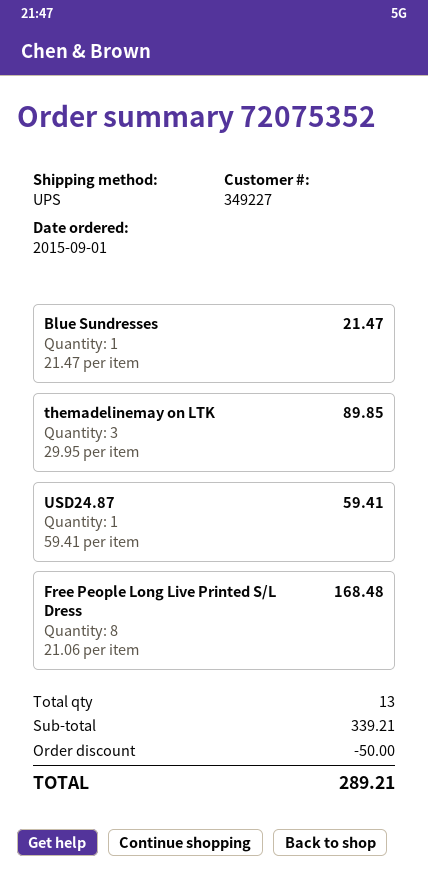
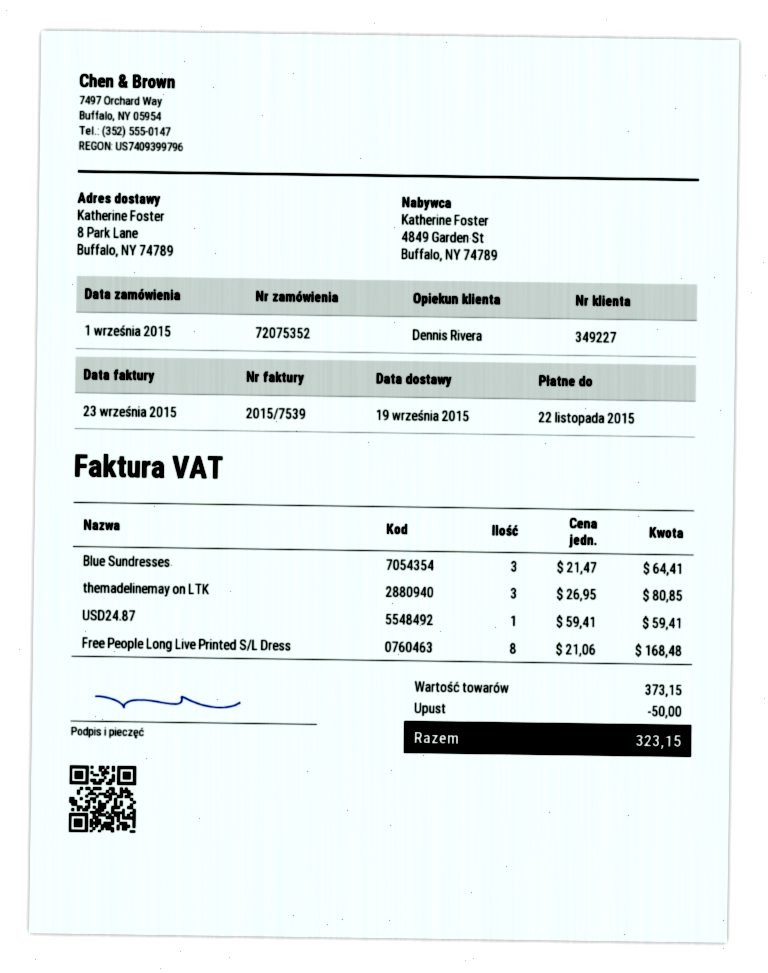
Blue Sundresses: 1 x 21.47 = 21.47 -> 3 x 21.47 = 64.41
themadelinemay on LTK: 3 x 29.95 = 89.85 -> 3 x 26.95 = 80.85
subtotal: 339.21 -> 373.15
total: 289.21 -> 323.15

